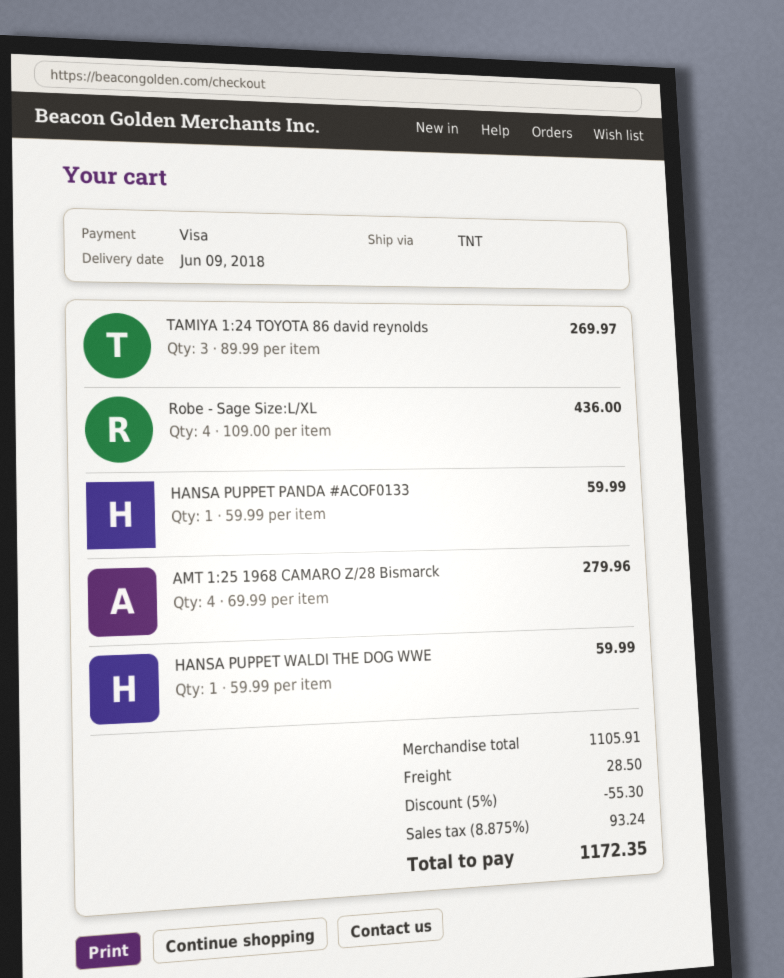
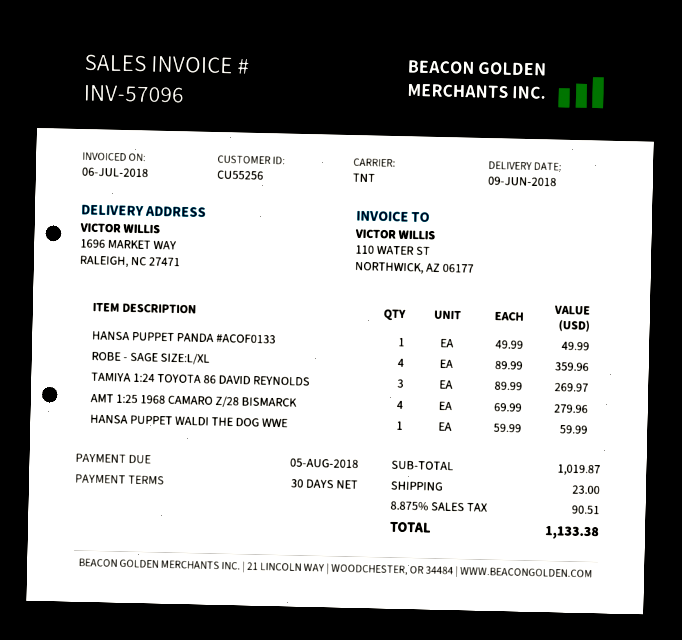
Robe - Sage Size:L/XL: 4 x 109.00 = 436.00 -> 4 x 89.99 = 359.96
HANSA PUPPET PANDA #ACOF0133: 1 x 59.99 = 59.99 -> 1 x 49.99 = 49.99
subtotal: 1105.91 -> 1019.87
discount: 5% = 55.30 -> none
shipping: 28.50 -> 23.00
tax: 8.875% = 93.24 -> 8.875% = 90.51
total: 1172.35 -> 1133.38

